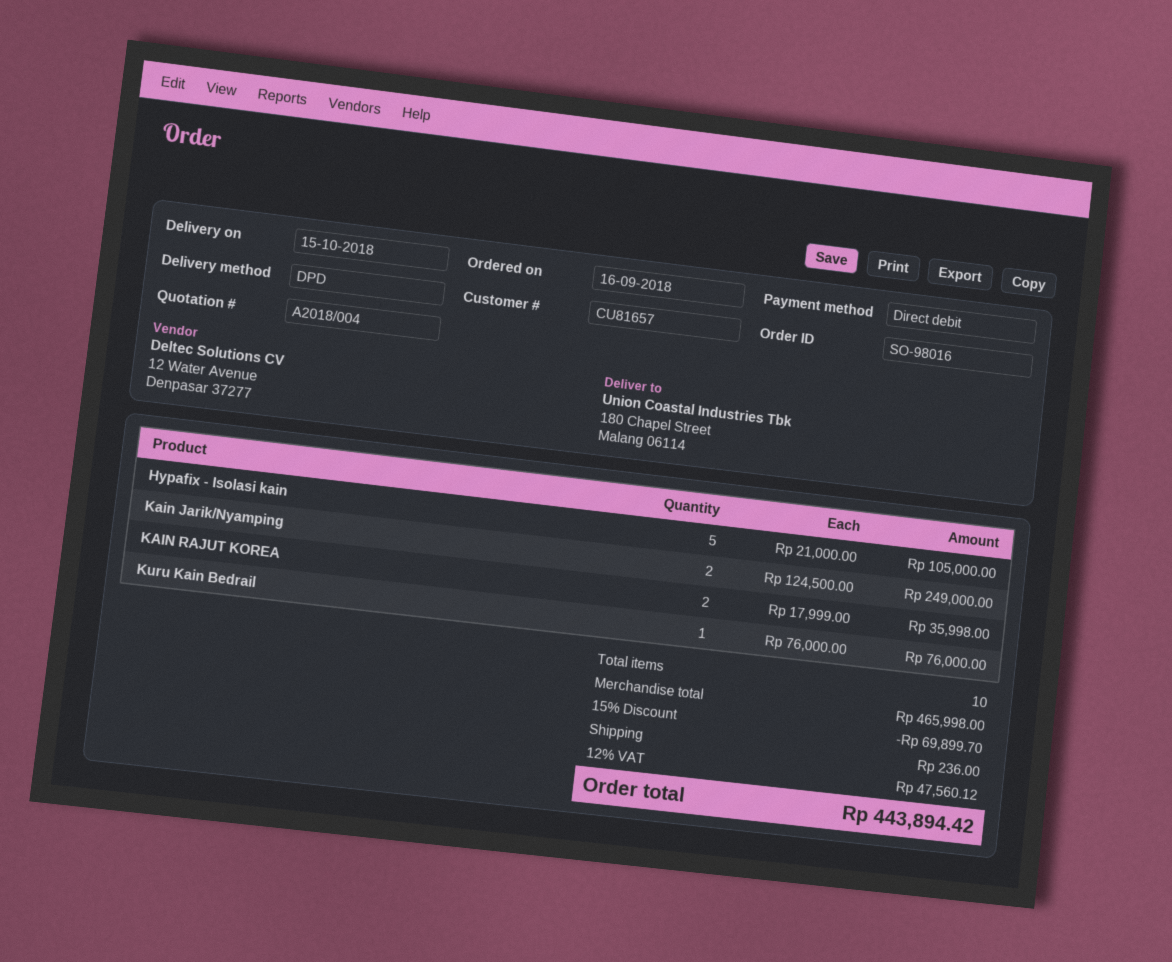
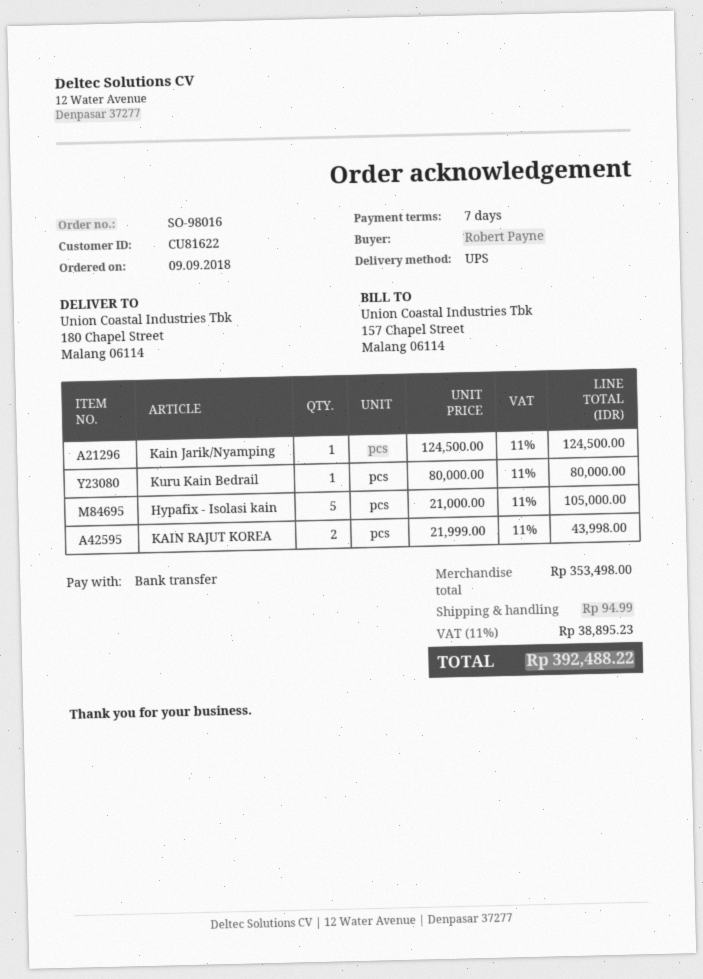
order date: 2018-09-16 -> 2018-09-09
customer number: CU81657 -> CU81622
payment method: direct debit -> bank transfer
shipping method: DPD -> UPS
Kain Jarik/Nyamping: 2 x 124500.00 = 249000.00 -> 1 x 124500.00 = 124500.00
KAIN RAJUT KOREA: 2 x 17999.00 = 35998.00 -> 2 x 21999.00 = 43998.00
Kuru Kain Bedrail: 1 x 76000.00 = 76000.00 -> 1 x 80000.00 = 80000.00
subtotal: 465998.00 -> 353498.00
discount: 15% = 69899.70 -> none
shipping: 236.00 -> 94.99
tax: 12% = 47560.12 -> 11% = 38895.23
total: 443894.42 -> 392488.22

